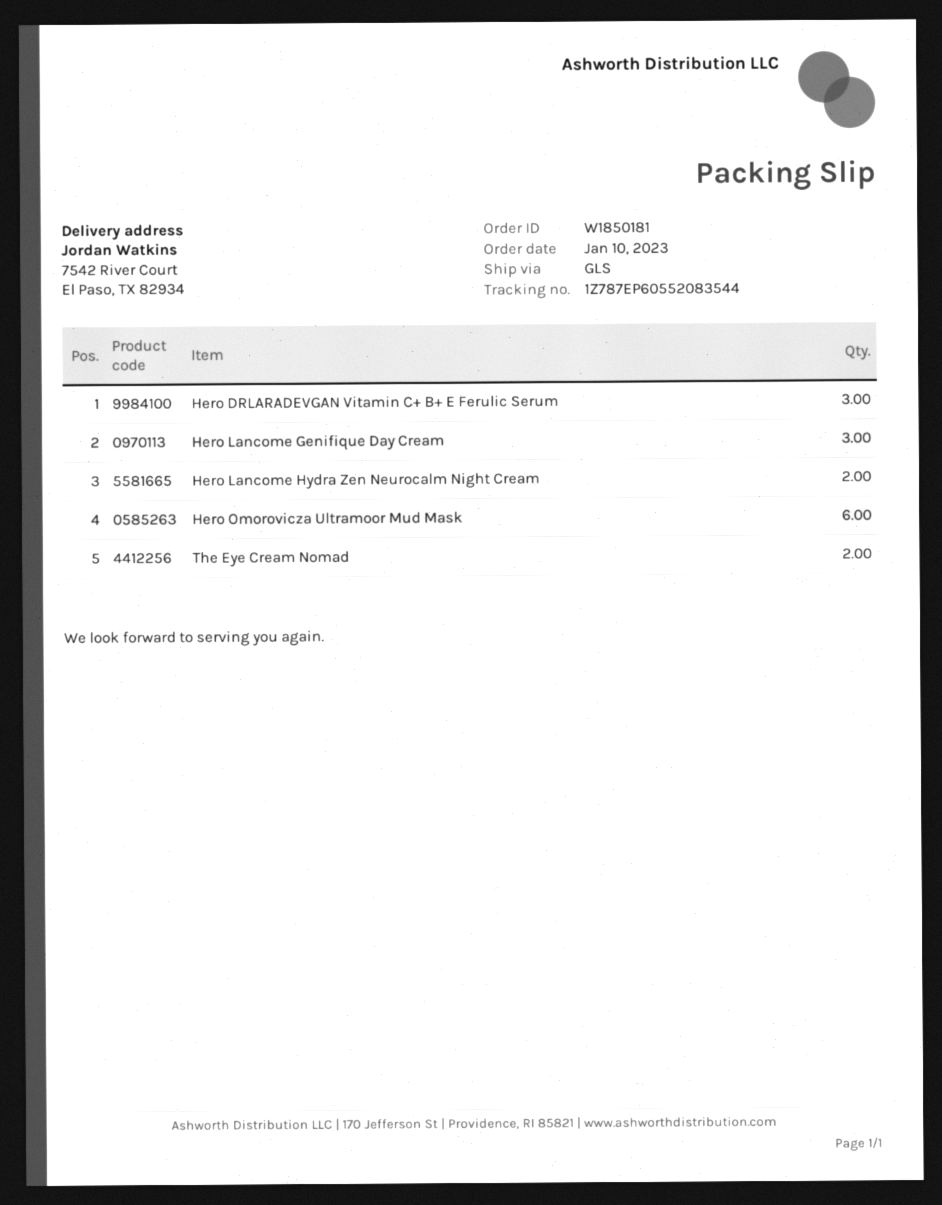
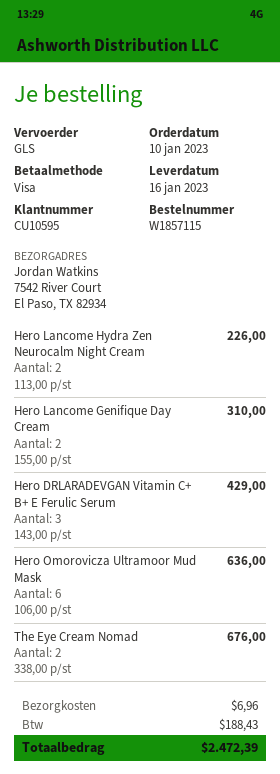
order number: W1850181 -> W1857115
Hero Lancome Genifique Day Cream: 3 -> 2

